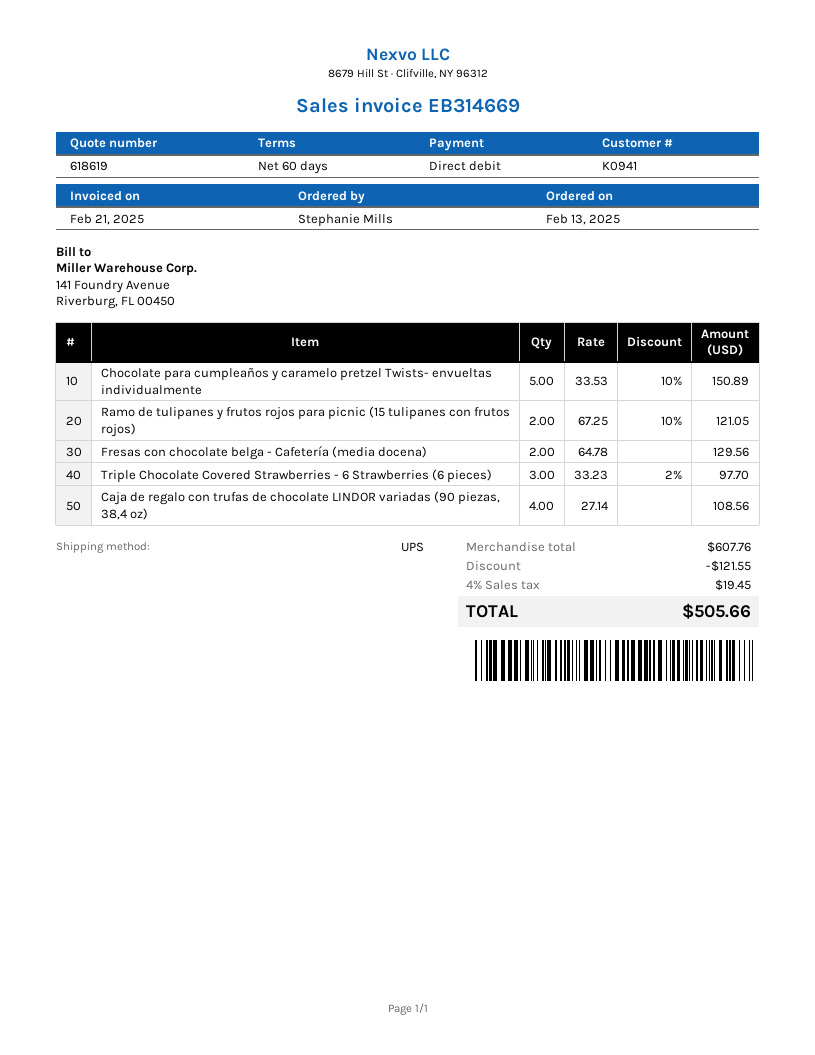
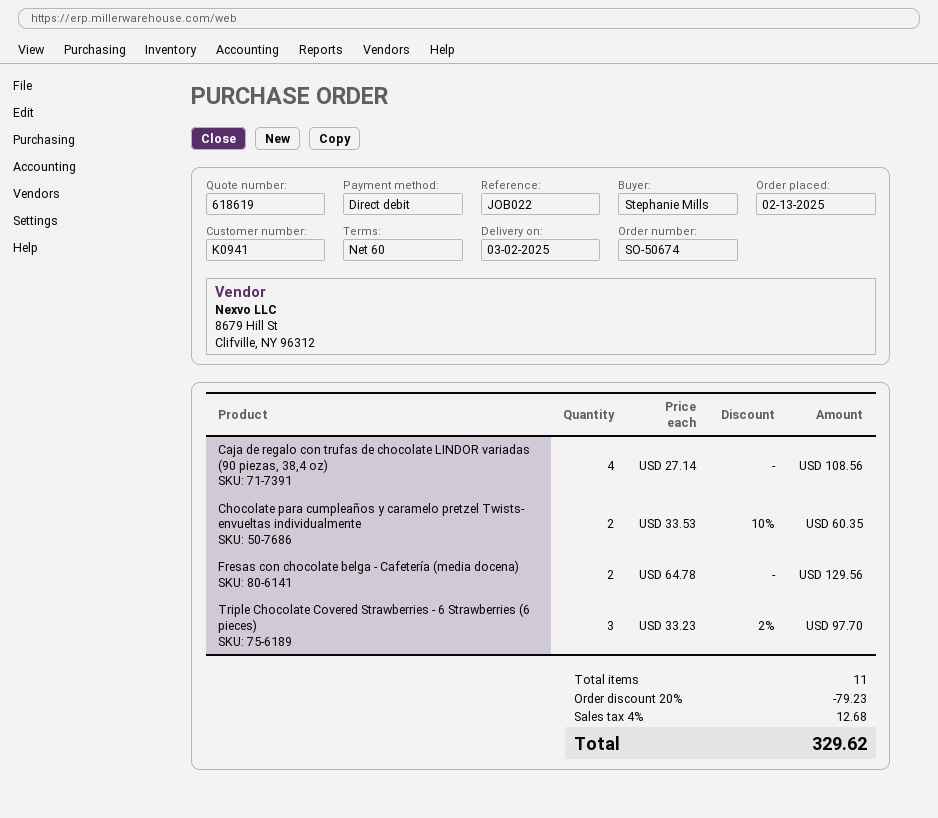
Chocolate para cumpleaños y caramelo pretzel Twists- envueltas individualmente: 5 x 33.53 - 10% = 150.89 -> 2 x 33.53 - 10% = 60.35
Ramo de tulipanes y frutos rojos para picnic (15 tulipanes con frutos rojos): 2 x 67.25 - 10% = 121.05 -> none
discount: 121.55 -> 79.23
tax: 4% = 19.45 -> 4% = 12.68
total: 505.66 -> 329.62

